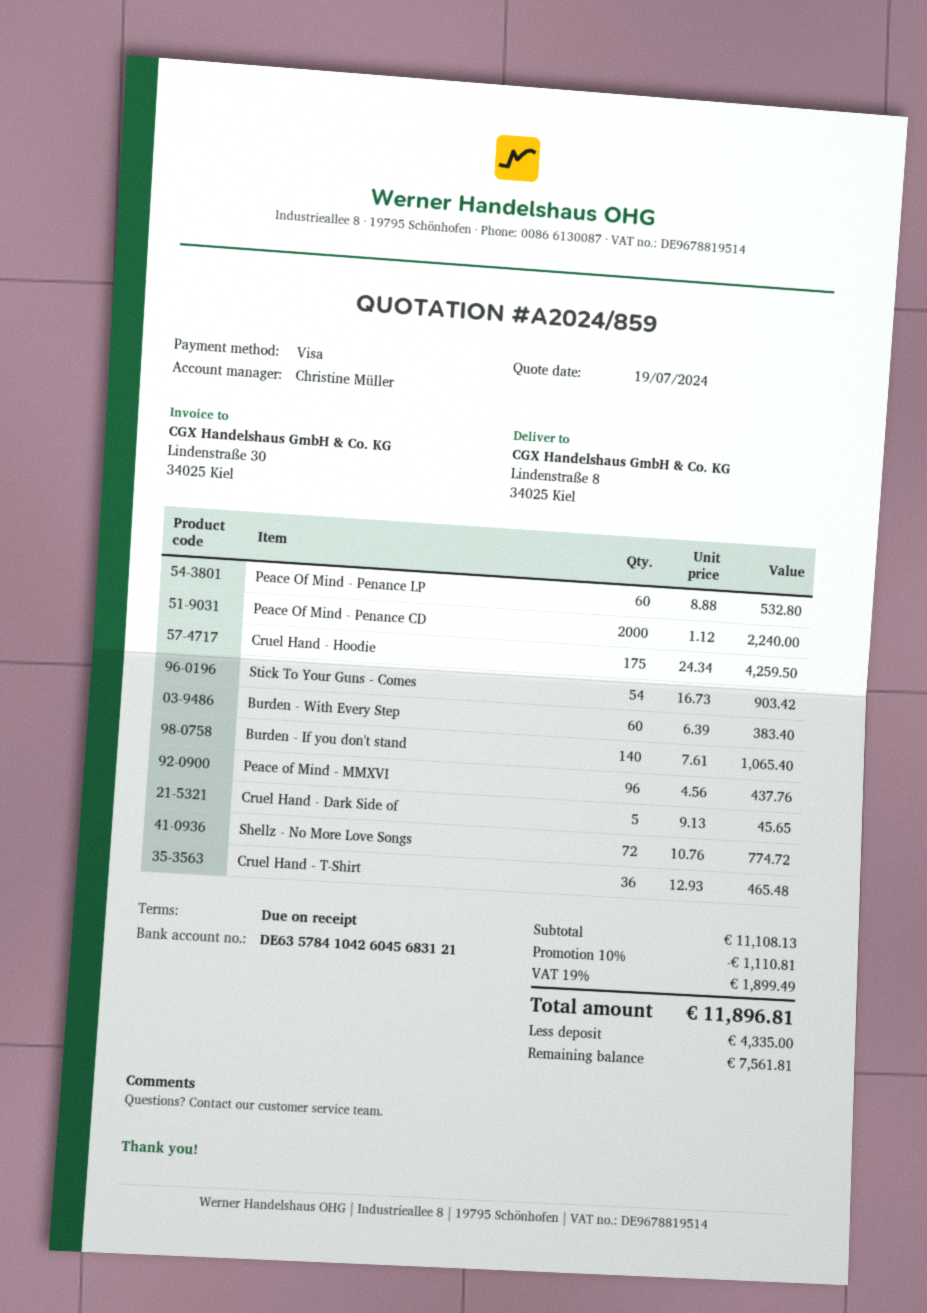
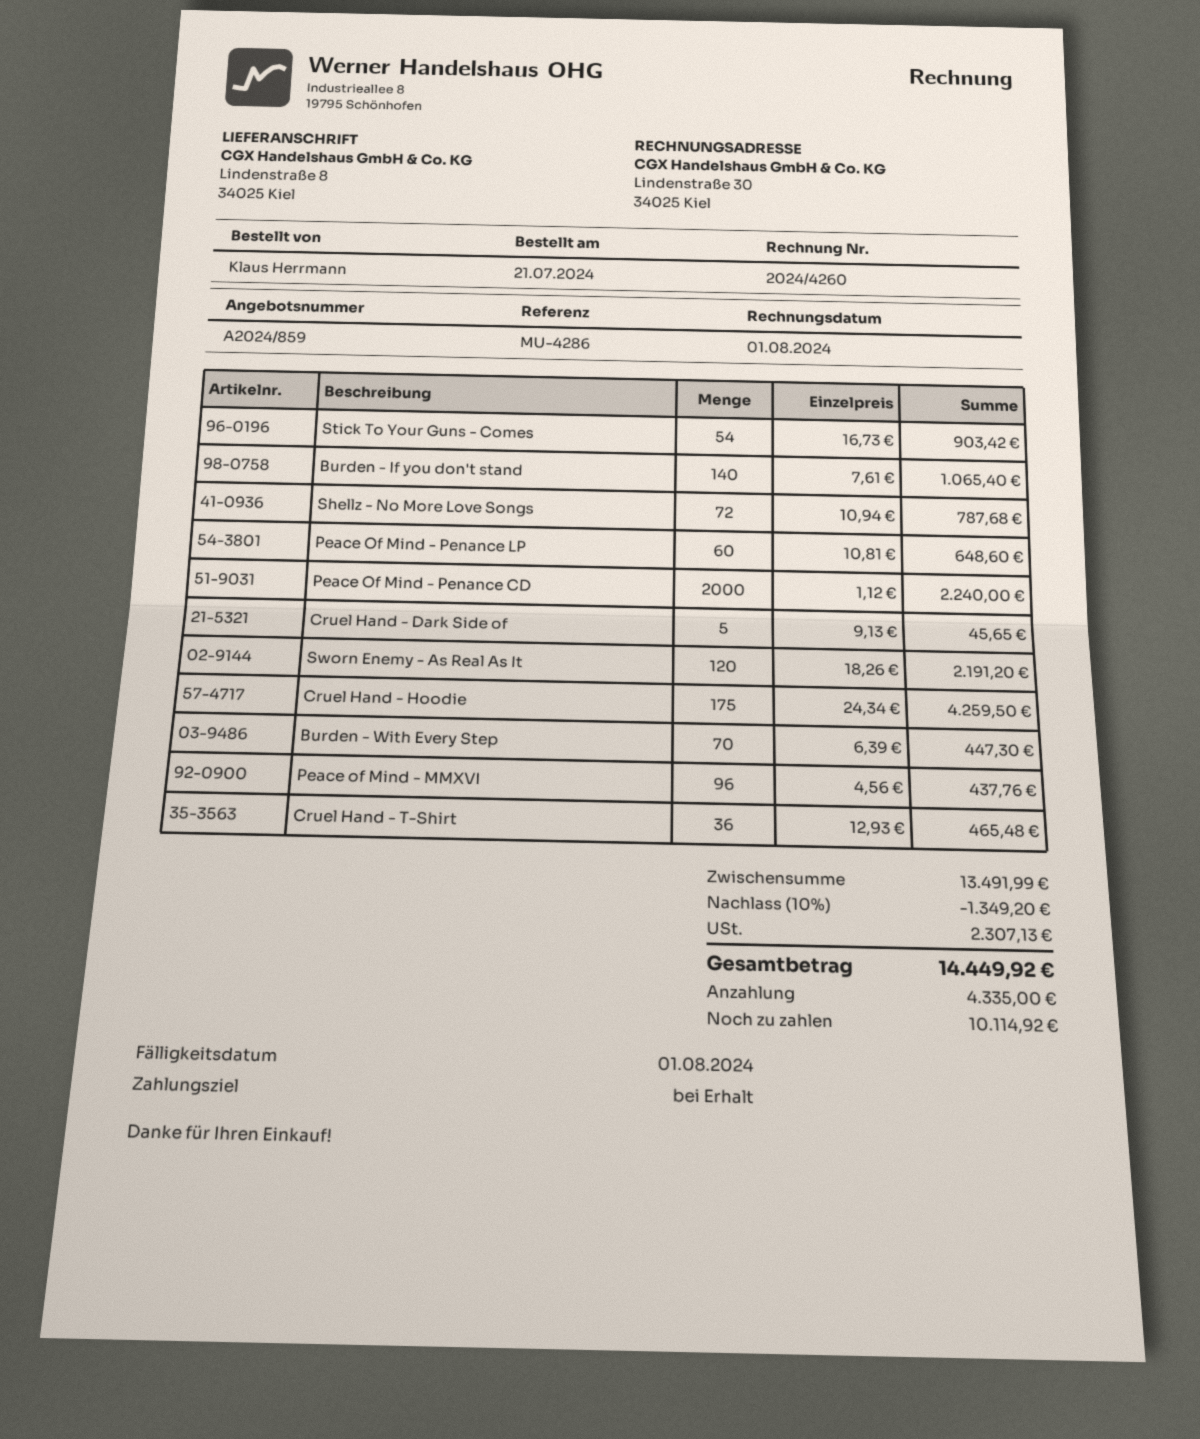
Peace Of Mind - Penance LP: 60 x 8.88 = 532.80 -> 60 x 10.81 = 648.60
Burden - With Every Step: 60 x 6.39 = 383.40 -> 70 x 6.39 = 447.30
Shellz - No More Love Songs: 72 x 10.76 = 774.72 -> 72 x 10.94 = 787.68
Sworn Enemy - As Real As It: none -> 120 x 18.26 = 2191.20
subtotal: 11108.13 -> 13491.99
discount: 10% = 1110.81 -> 10% = 1349.20
tax: 1899.49 -> 2307.13
total: 11896.81 -> 14449.92
balance: 7561.81 -> 10114.92

